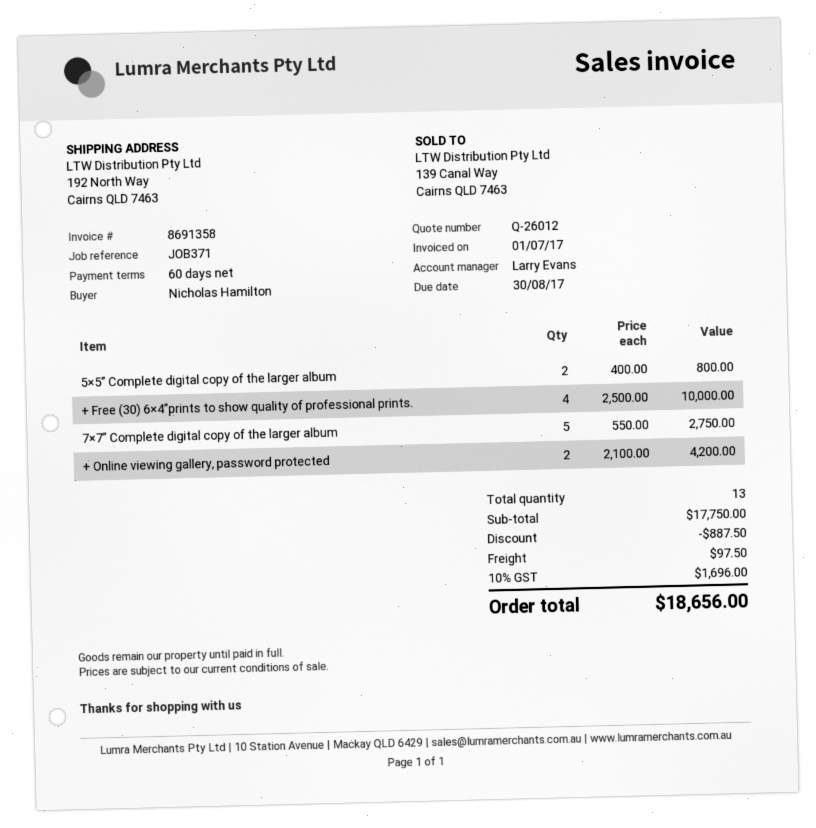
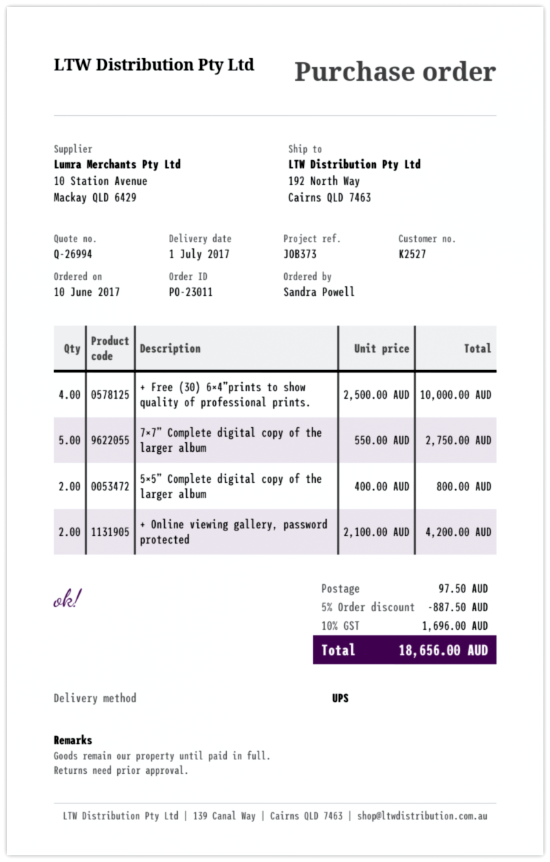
quote number: Q-26012 -> Q-26994
reference: JOB371 -> JOB373
ordered by: Nicholas Hamilton -> Sandra Powell

